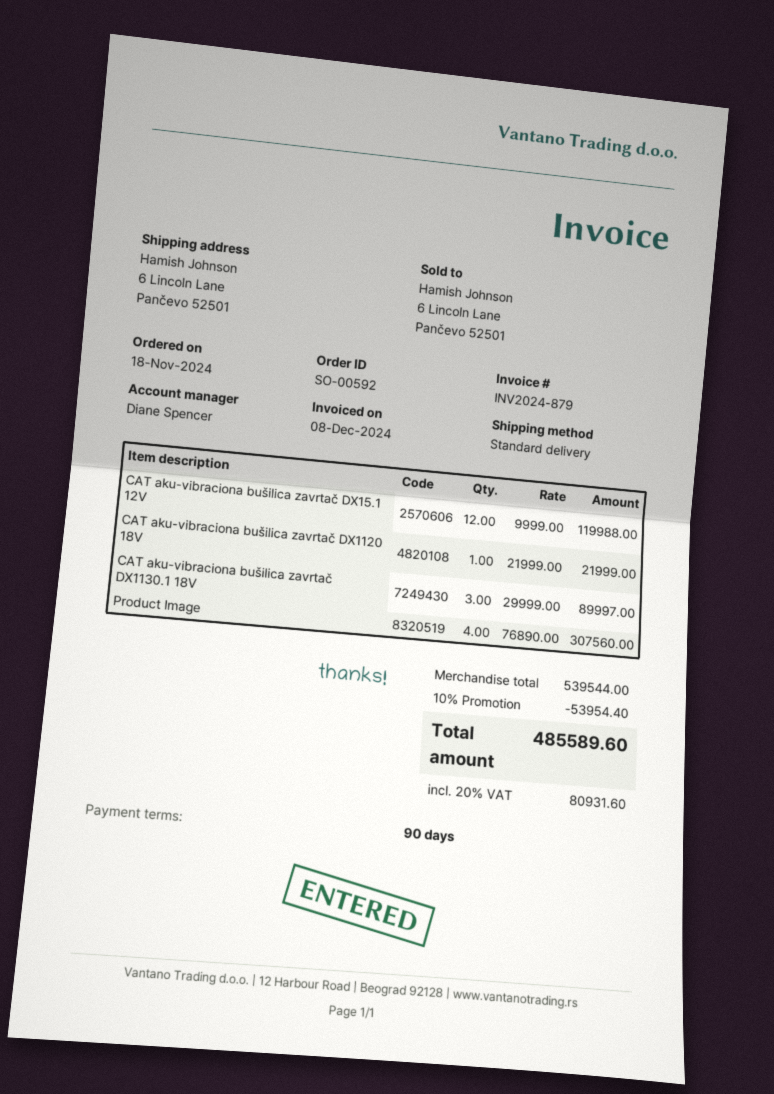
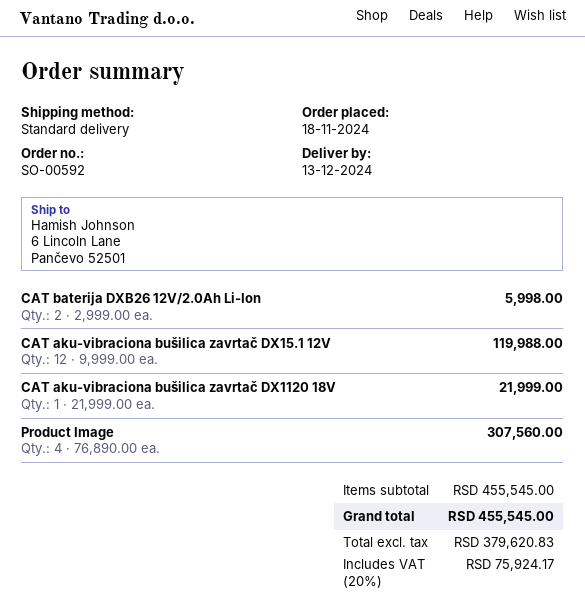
CAT aku-vibraciona bušilica zavrtač DX1130.1 18V: 3 x 29999.00 = 89997.00 -> none
CAT baterija DXB26 12V/2.0Ah Li-Ion: none -> 2 x 2999.00 = 5998.00
subtotal: 539544.00 -> 455545.00
discount: 10% = 53954.40 -> none
tax: 20% = 80931.60 -> 20% = 75924.17
total: 485589.60 -> 455545.00

